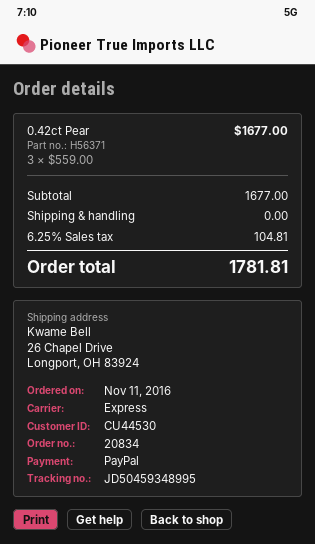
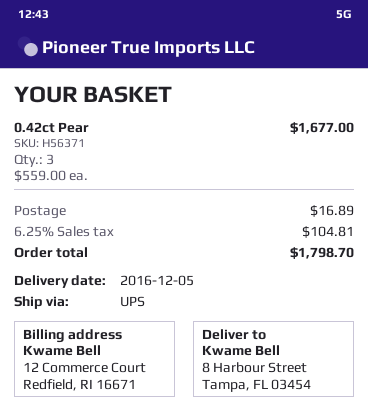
shipping method: express -> UPS
ship to: 26 Chapel Drive, Longport, OH 83924 -> 8 Harbour Street, Tampa, FL 03454
shipping: 0.00 -> 16.89
total: 1781.81 -> 1798.70

